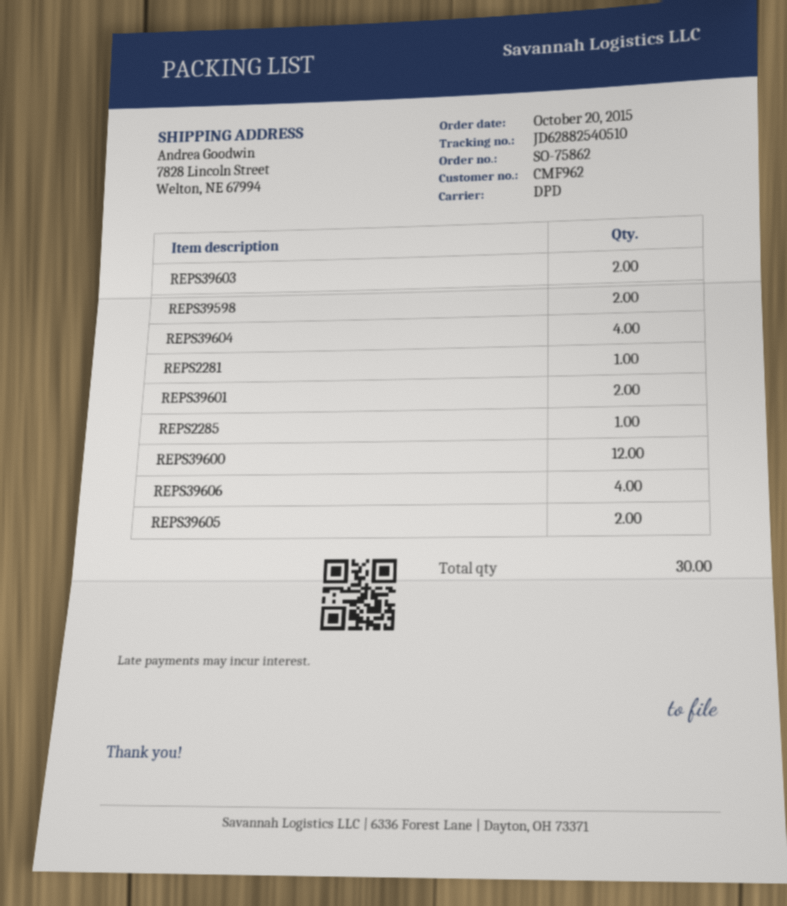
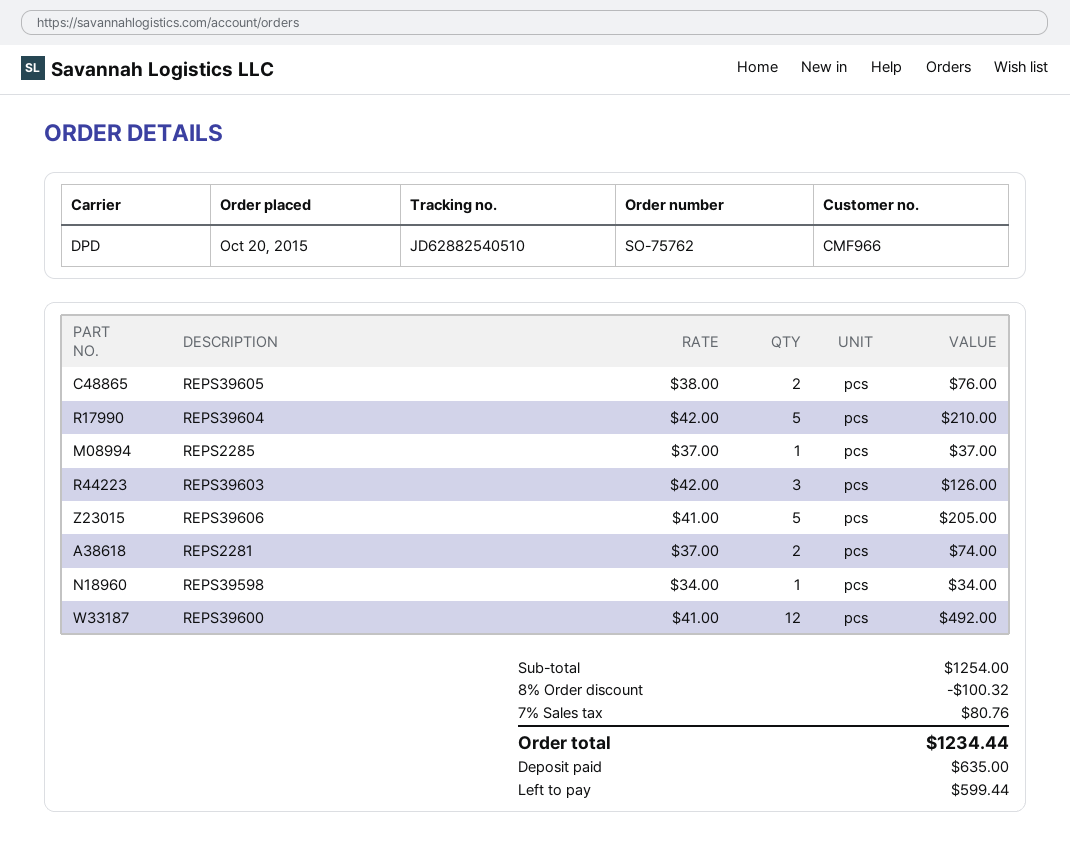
order number: SO-75862 -> SO-75762
customer number: CMF962 -> CMF966
REPS39603: 2 -> 3
REPS39598: 2 -> 1
REPS39604: 4 -> 5
REPS2281: 1 -> 2
REPS39601: 2 -> none
REPS39606: 4 -> 5

